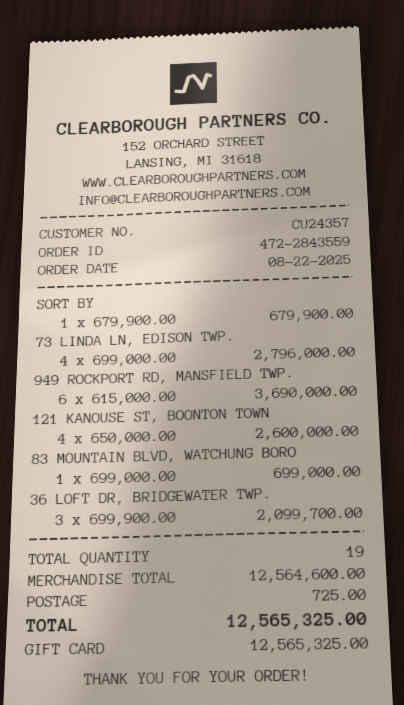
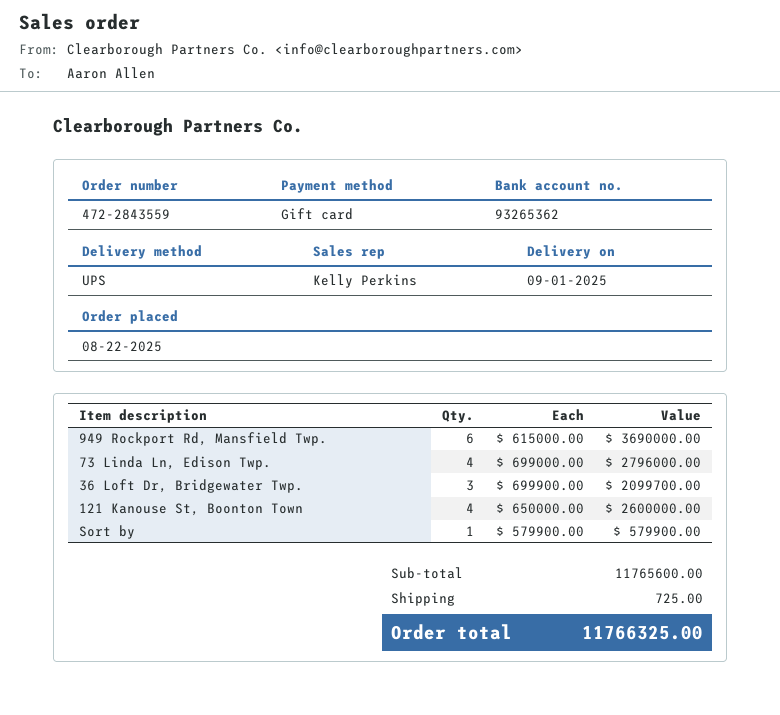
SORT BY: 1 x 679900.00 = 679900.00 -> 1 x 579900.00 = 579900.00
83 MOUNTAIN BLVD, WATCHUNG BORO: 1 x 699000.00 = 699000.00 -> none
subtotal: 12564600.00 -> 11765600.00
total: 12565325.00 -> 11766325.00

